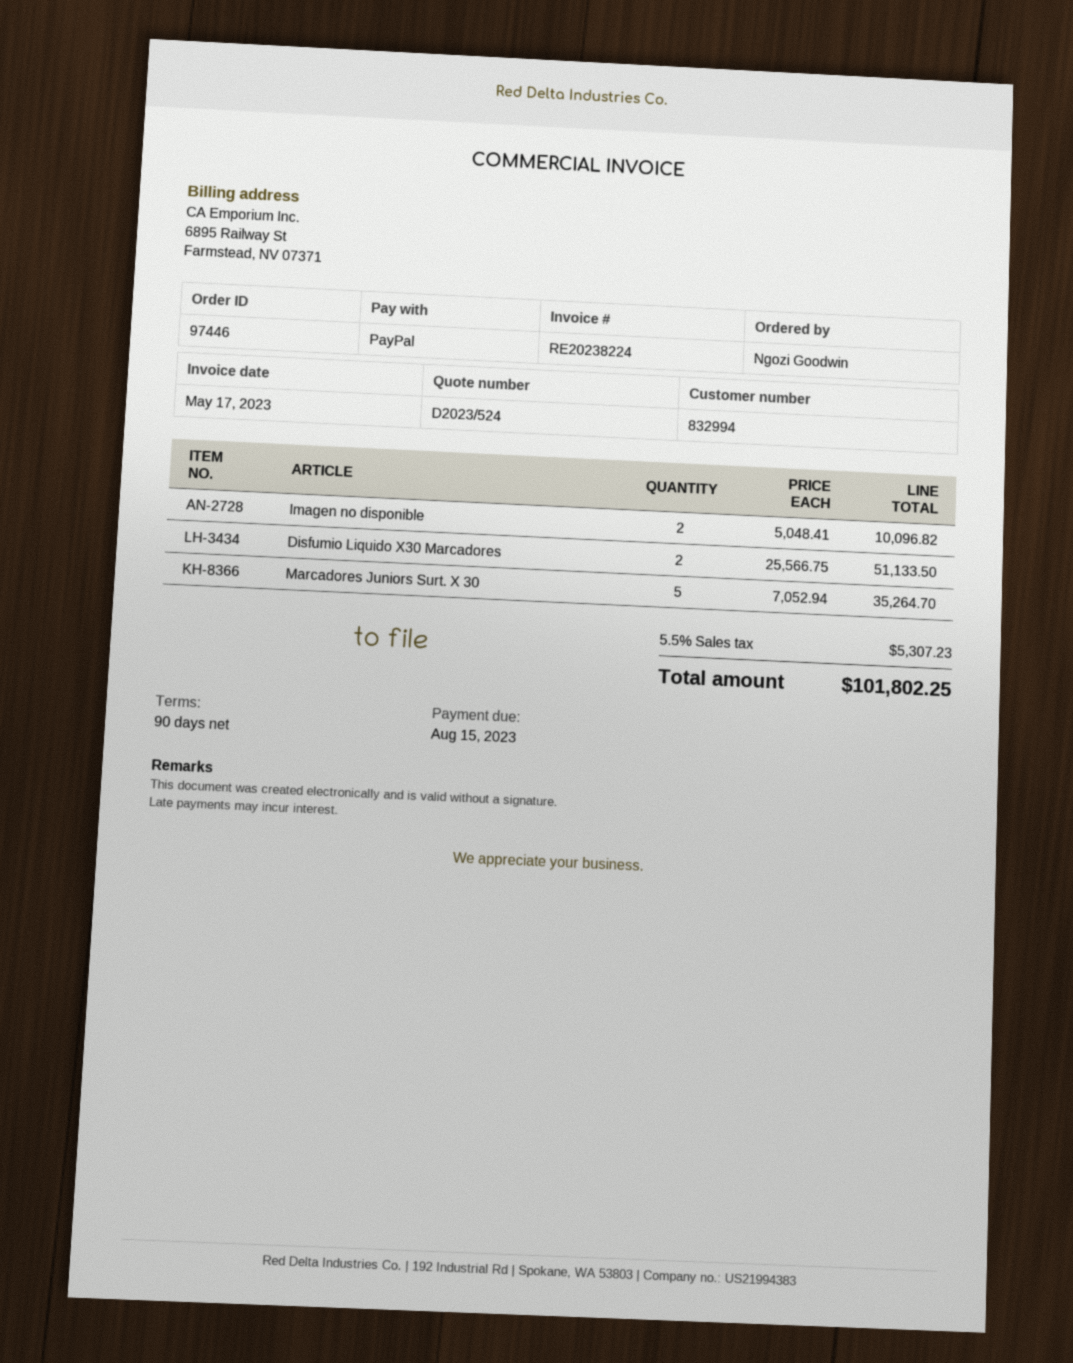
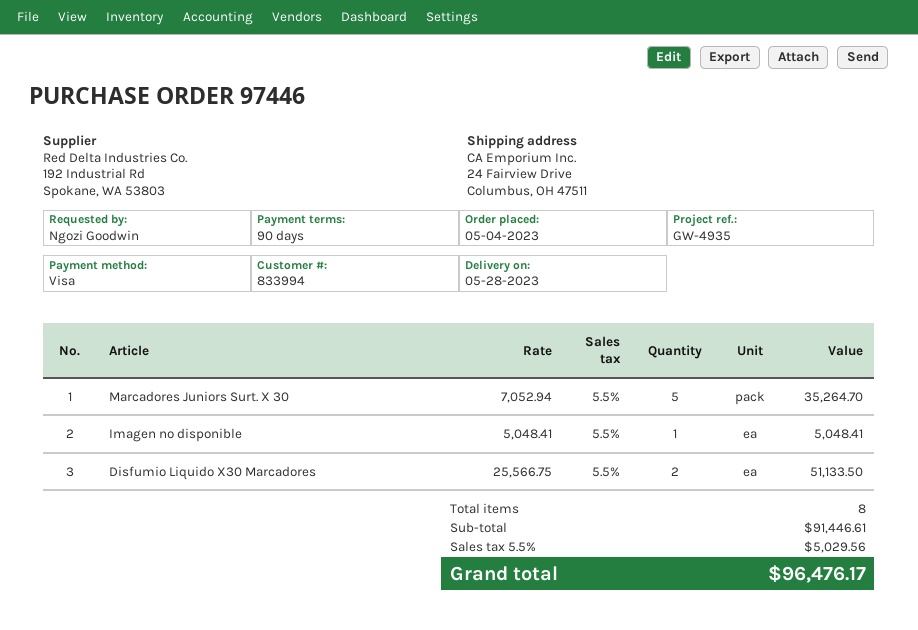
customer number: 832994 -> 833994
payment method: PayPal -> Visa
Imagen no disponible: 2 x 5048.41 = 10096.82 -> 1 x 5048.41 = 5048.41
tax: 5.5% = 5307.23 -> 5.5% = 5029.56
total: 101802.25 -> 96476.17

